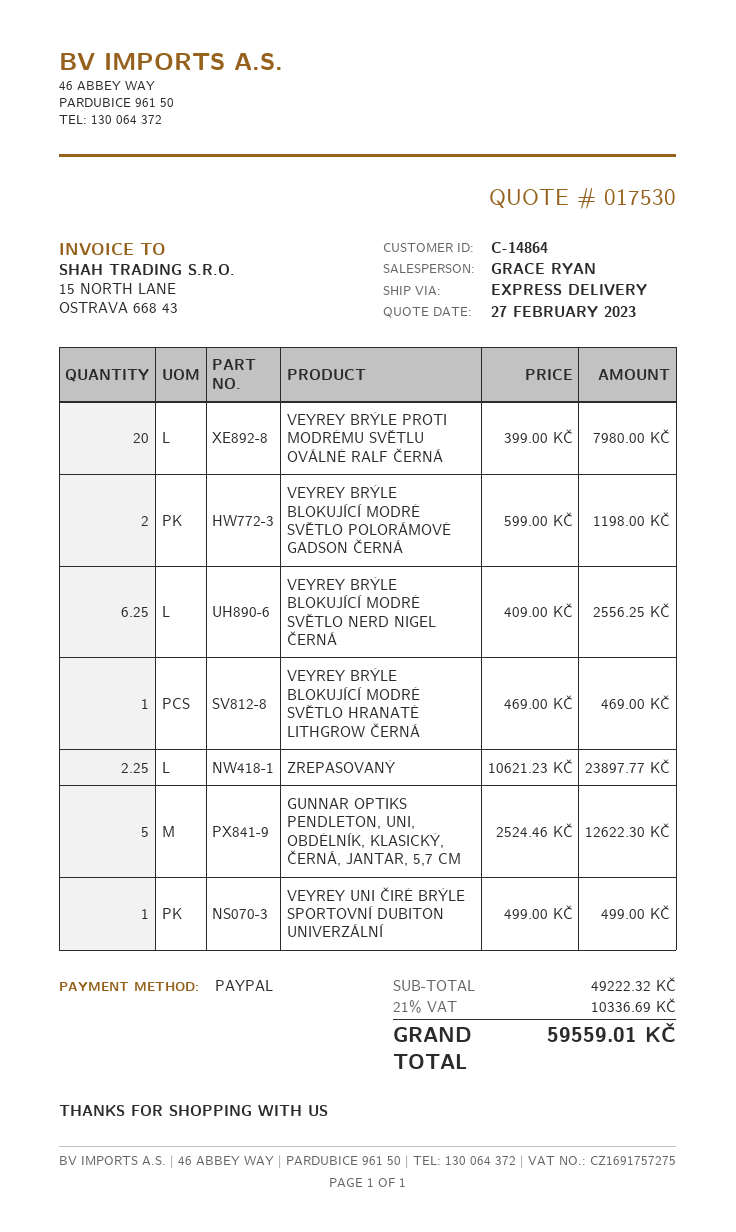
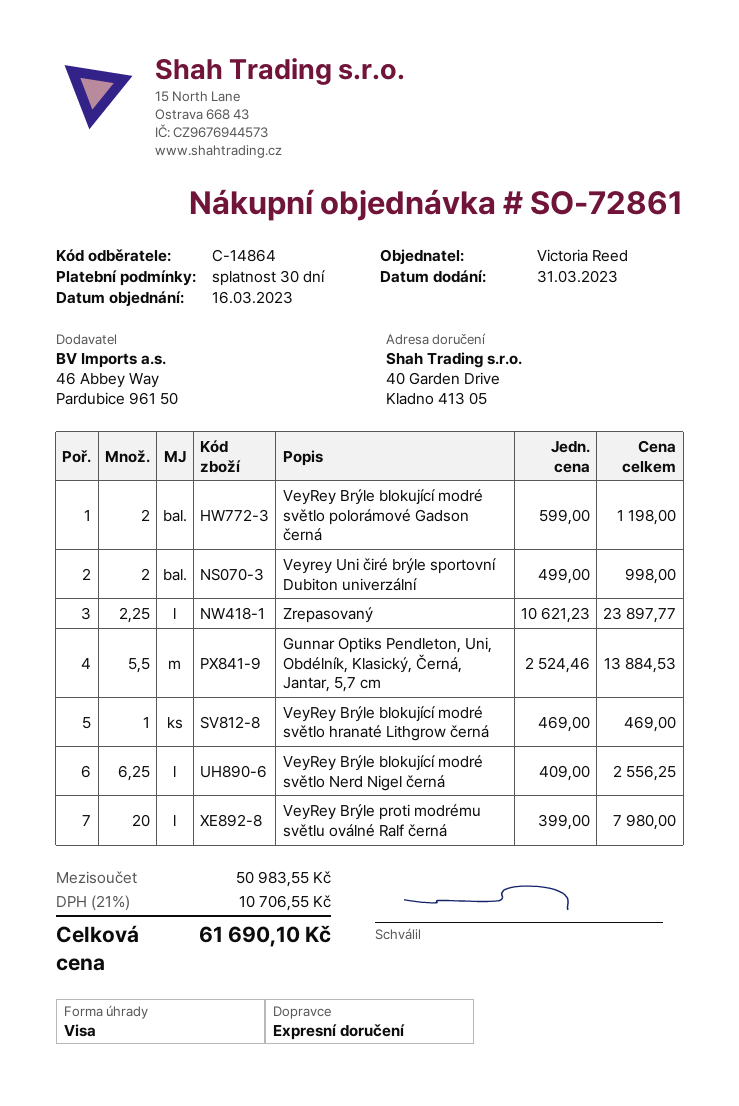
payment method: PayPal -> Visa
GUNNAR OPTIKS PENDLETON, UNI, OBDÉLNÍK, KLASICKÝ, ČERNÁ, JANTAR, 5,7 CM: 5 x 2524.46 = 12622.30 -> 5.5 x 2524.46 = 13884.53
VEYREY UNI ČIRÉ BRÝLE SPORTOVNÍ DUBITON UNIVERZÁLNÍ: 1 x 499.00 = 499.00 -> 2 x 499.00 = 998.00
subtotal: 49222.32 -> 50983.55
tax: 21% = 10336.69 -> 21% = 10706.55
total: 59559.01 -> 61690.10

